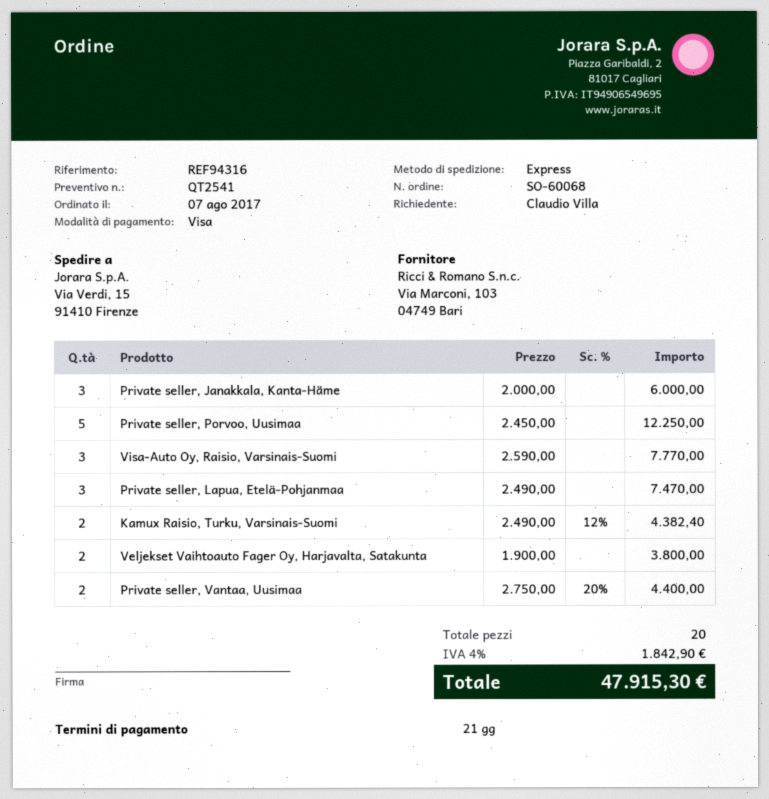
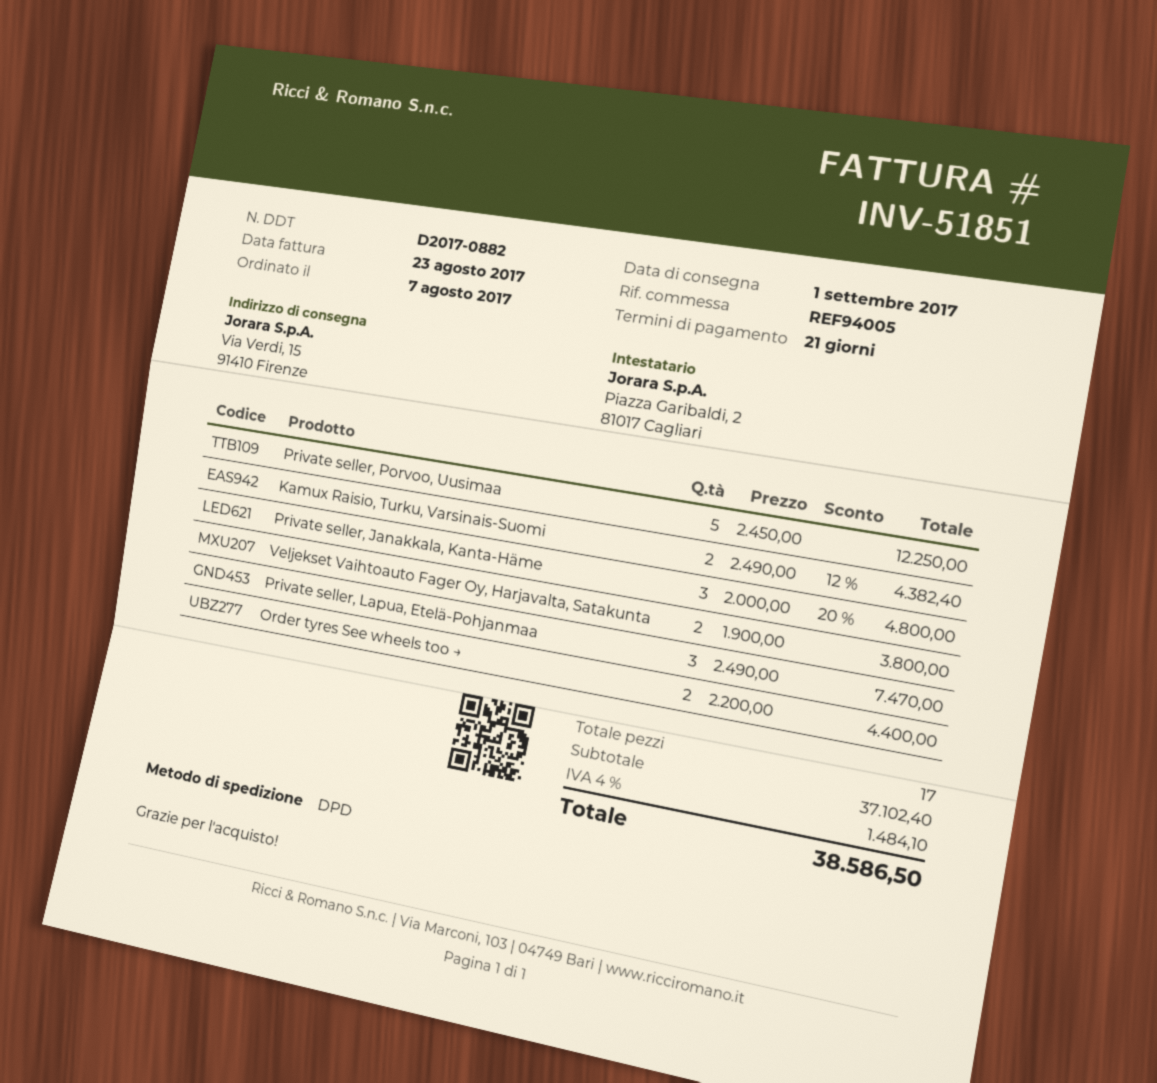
reference: REF94316 -> REF94005
shipping method: express -> DPD
Private seller, Janakkala, Kanta-Häme: 3 x 2000.00 = 6000.00 -> 3 x 2000.00 - 20% = 4800.00
Visa-Auto Oy, Raisio, Varsinais-Suomi: 3 x 2590.00 = 7770.00 -> none
Private seller, Vantaa, Uusimaa: 2 x 2750.00 - 20% = 4400.00 -> none
Order tyres See wheels too →: none -> 2 x 2200.00 = 4400.00
total quantity: 20 -> 17
tax: 4% = 1842.90 -> 4% = 1484.10
total: 47915.30 -> 38586.50

